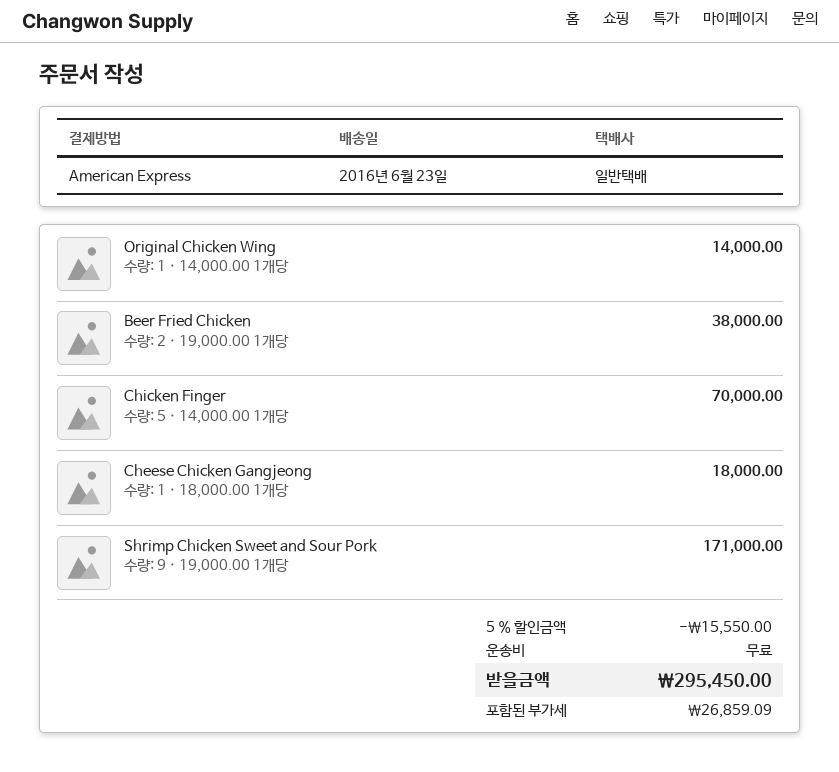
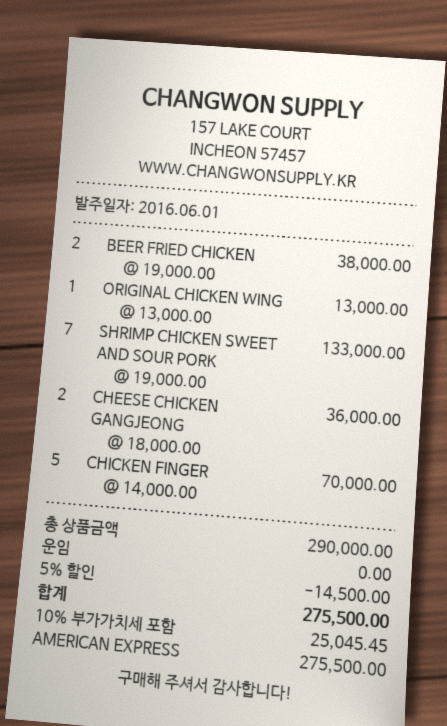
Original Chicken Wing: 1 x 14000.00 = 14000.00 -> 1 x 13000.00 = 13000.00
Cheese Chicken Gangjeong: 1 x 18000.00 = 18000.00 -> 2 x 18000.00 = 36000.00
Shrimp Chicken Sweet and Sour Pork: 9 x 19000.00 = 171000.00 -> 7 x 19000.00 = 133000.00
discount: 5% = 15550.00 -> 5% = 14500.00
tax: 26859.09 -> 25045.45
total: 295450.00 -> 275500.00

